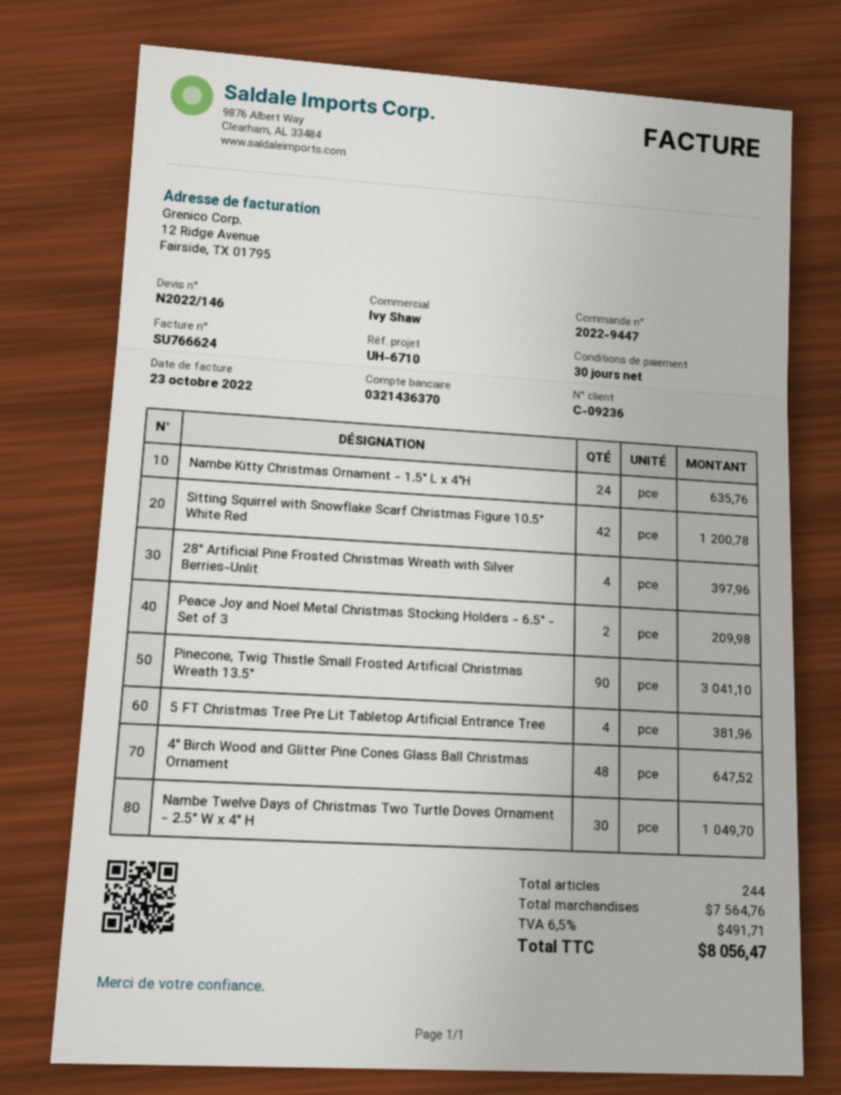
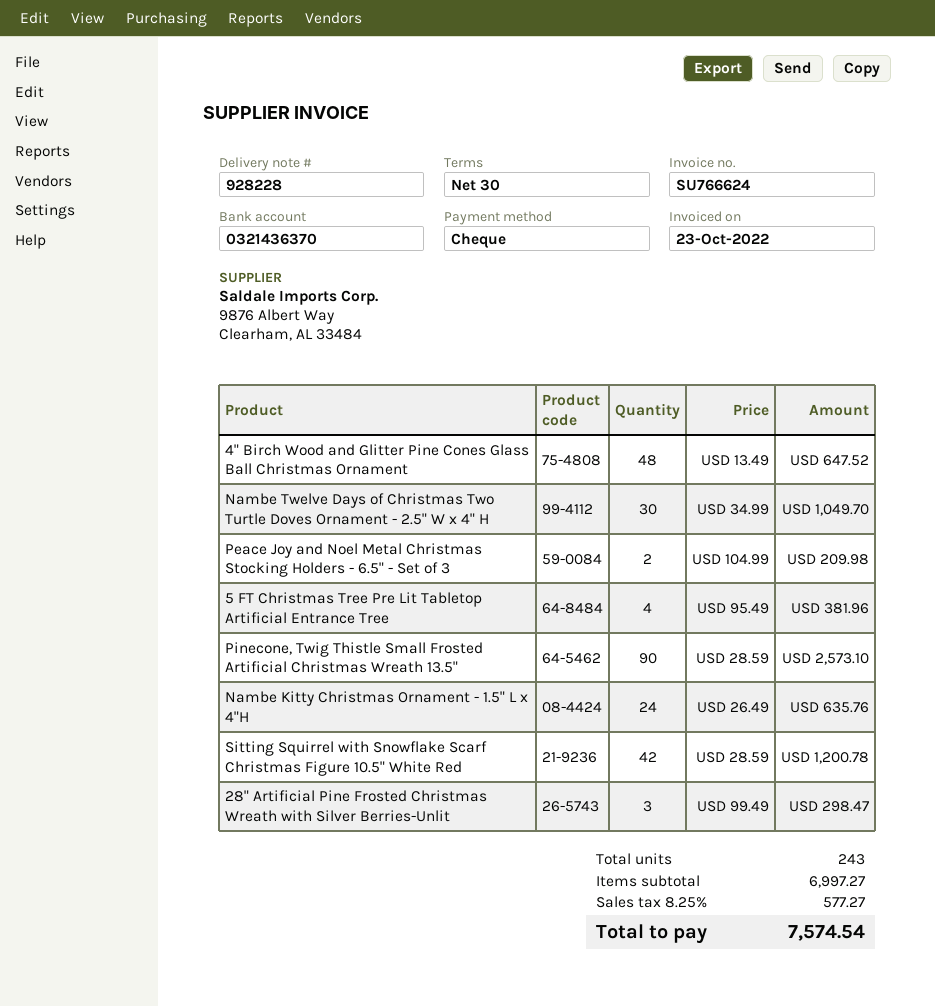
28" Artificial Pine Frosted Christmas Wreath with Silver Berries-Unlit: 4 for 397.96 -> 3 for 298.47
Pinecone, Twig Thistle Small Frosted Artificial Christmas Wreath 13.5": 90 for 3041.10 -> 90 for 2573.10
total quantity: 244 -> 243
subtotal: 7564.76 -> 6997.27
tax: 6.5% = 491.71 -> 8.25% = 577.27
total: 8056.47 -> 7574.54

